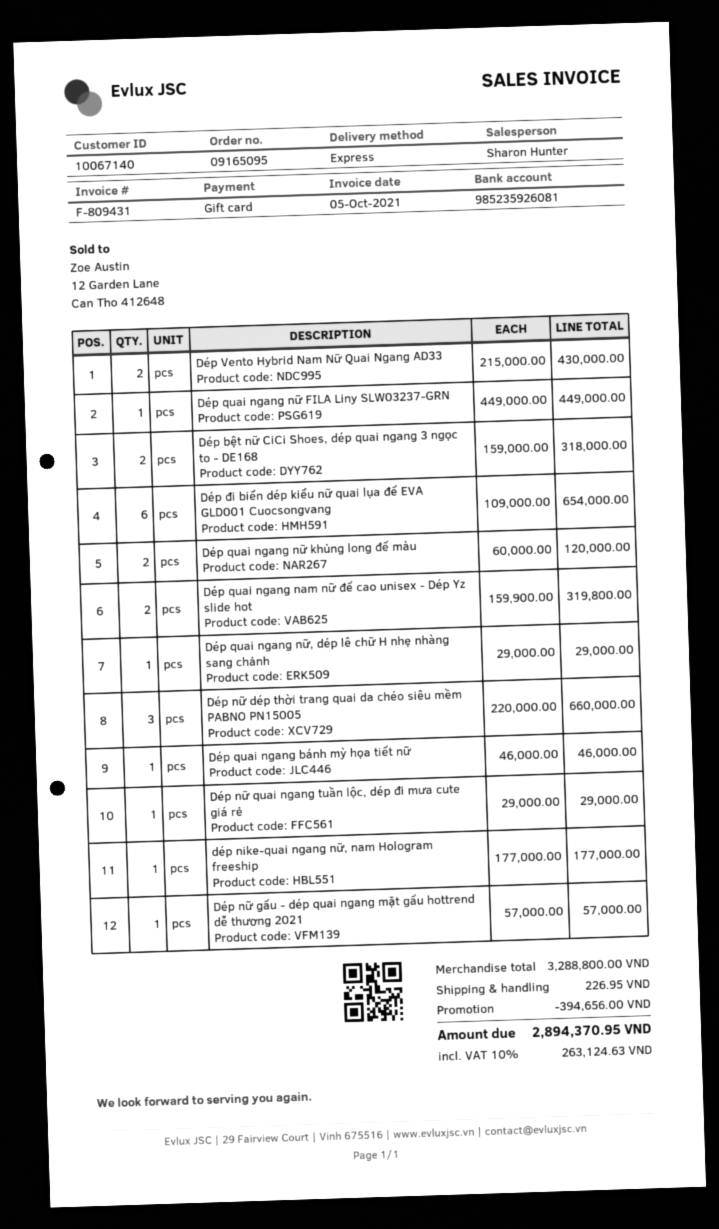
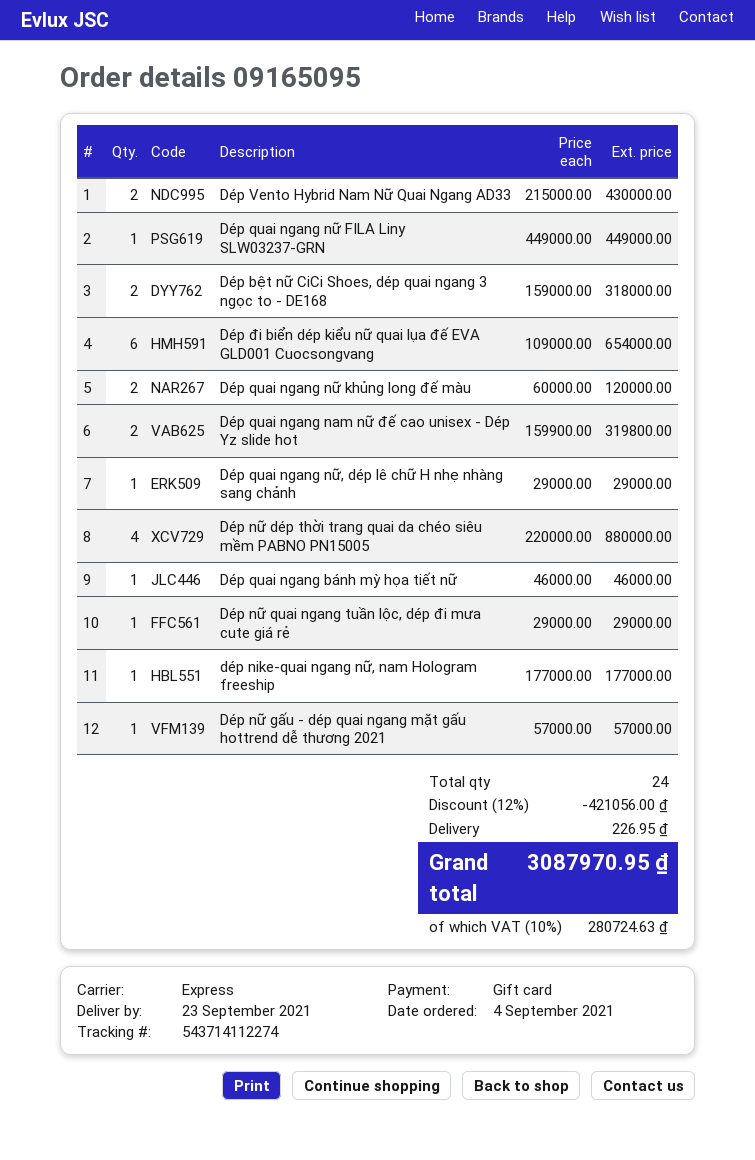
Dép nữ dép thời trang quai da chéo siêu mềm PABNO PN15005: 3 x 220000.00 = 660000.00 -> 4 x 220000.00 = 880000.00
discount: 394656.00 -> 421056.00
tax: 10% = 263124.63 -> 10% = 280724.63
total: 2894370.95 -> 3087970.95

